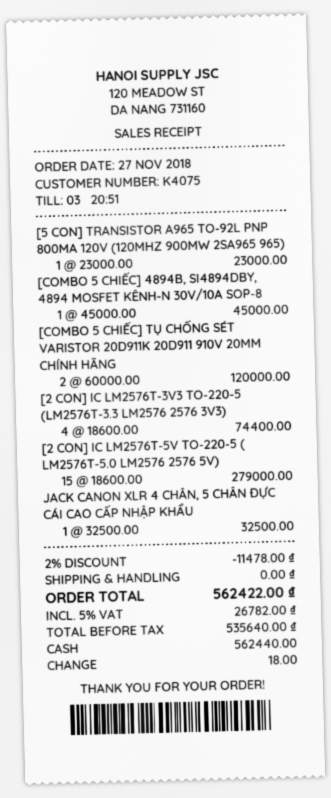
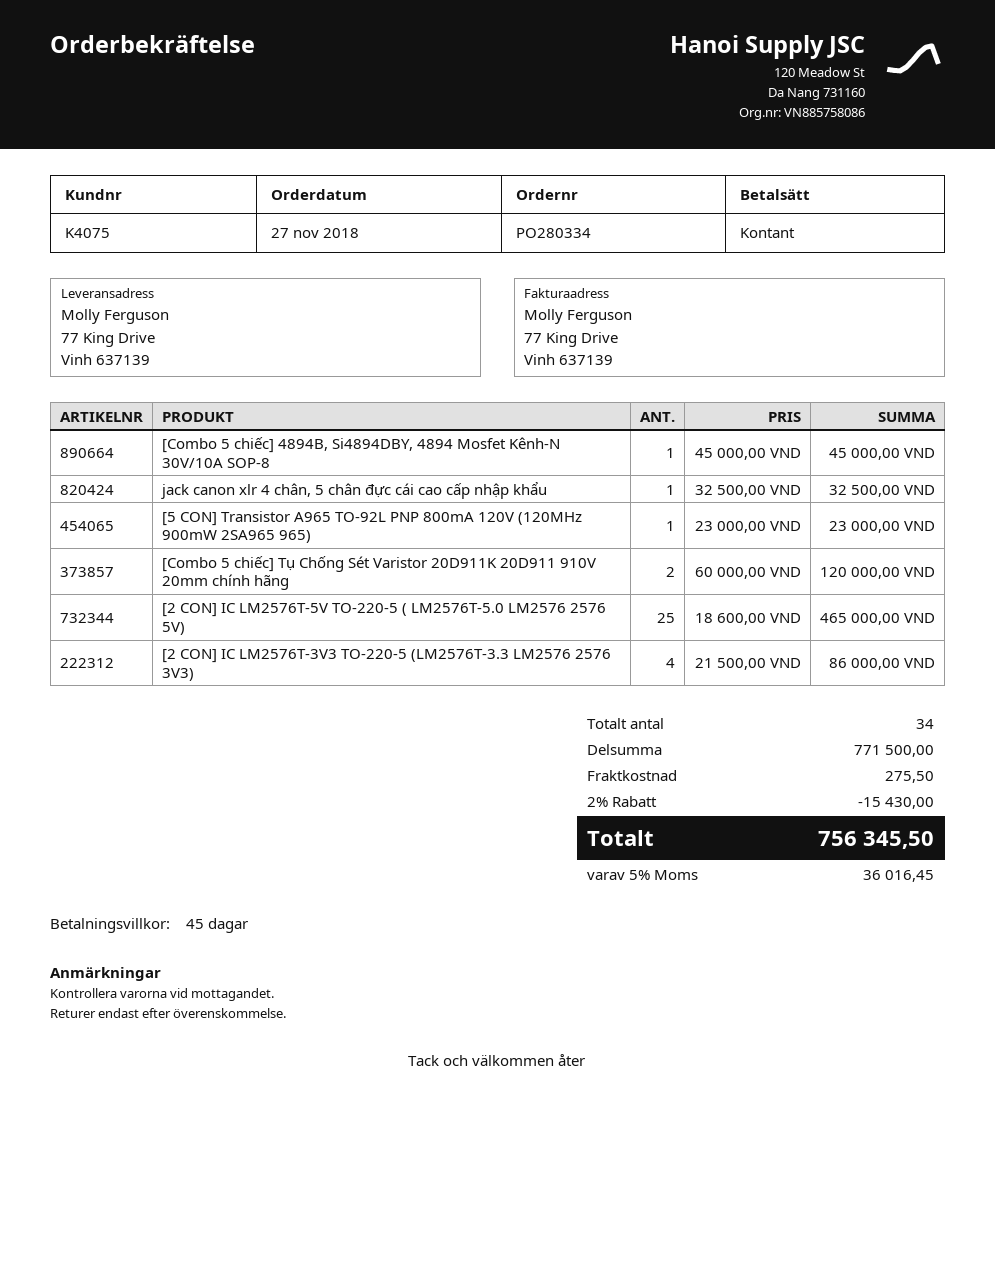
[2 CON] IC LM2576T-3V3 TO-220-5 (LM2576T-3.3 LM2576 2576 3V3): 4 x 18600.00 = 74400.00 -> 4 x 21500.00 = 86000.00
[2 CON] IC LM2576T-5V TO-220-5 ( LM2576T-5.0 LM2576 2576 5V): 15 x 18600.00 = 279000.00 -> 25 x 18600.00 = 465000.00
discount: 2% = 11478.00 -> 2% = 15430.00
shipping: 0.00 -> 275.50
tax: 5% = 26782.00 -> 5% = 36016.45
total: 562422.00 -> 756345.50

